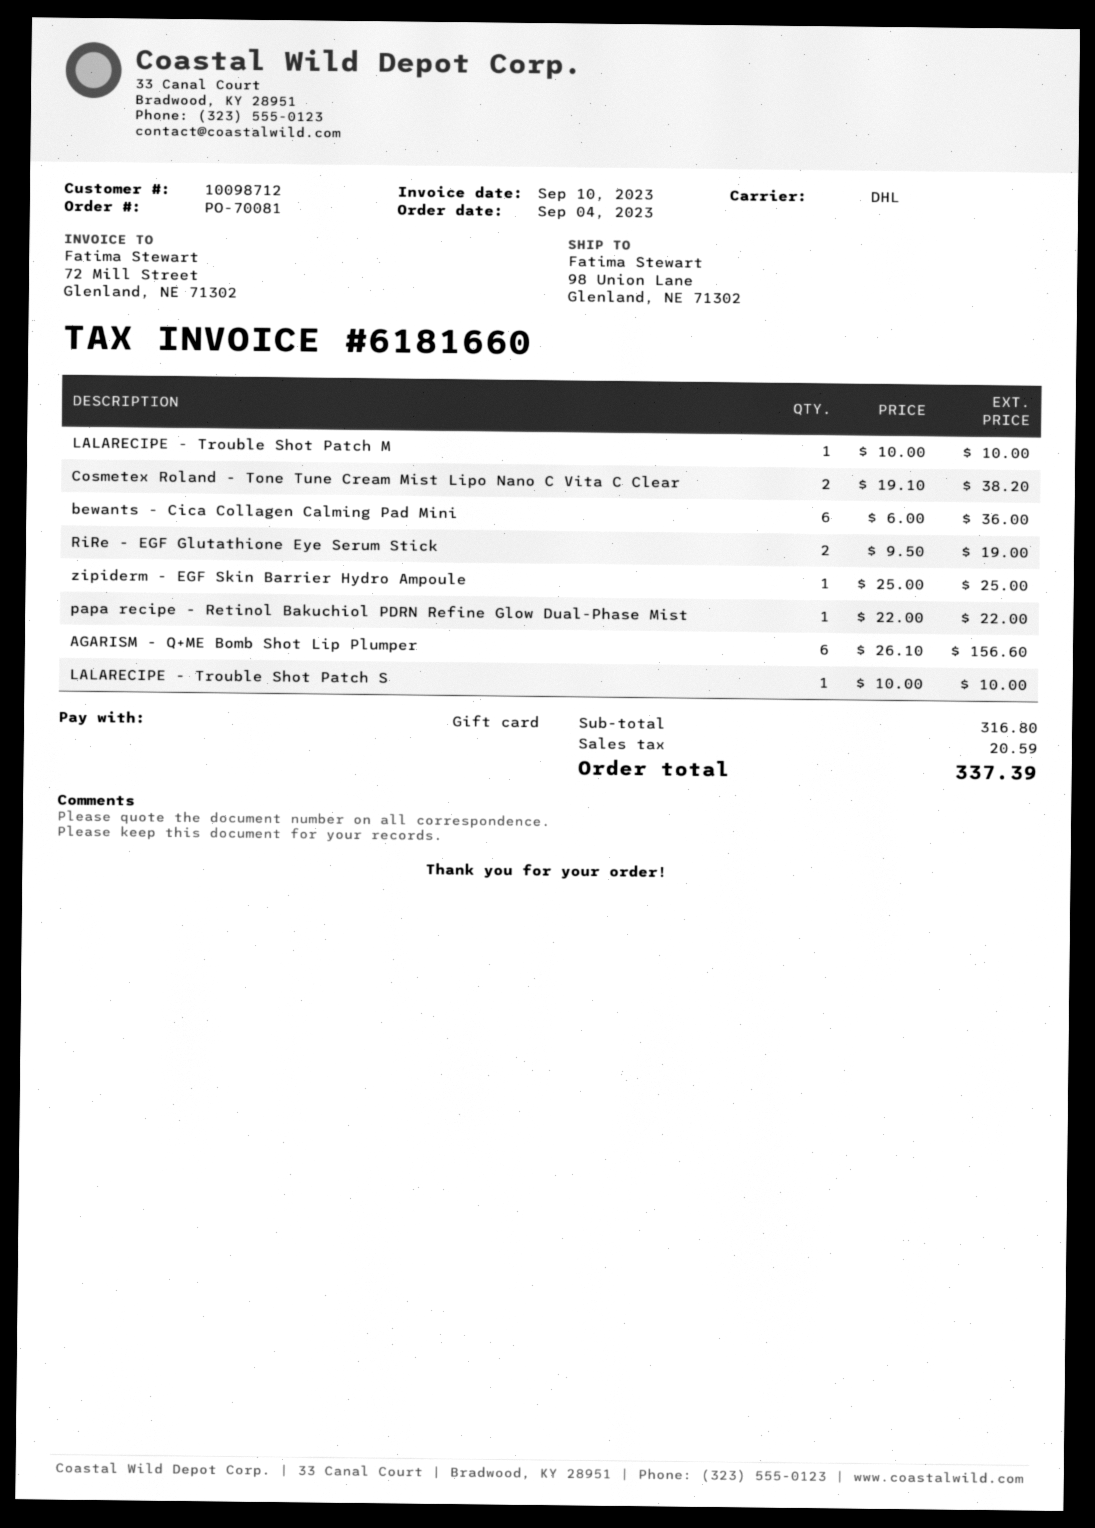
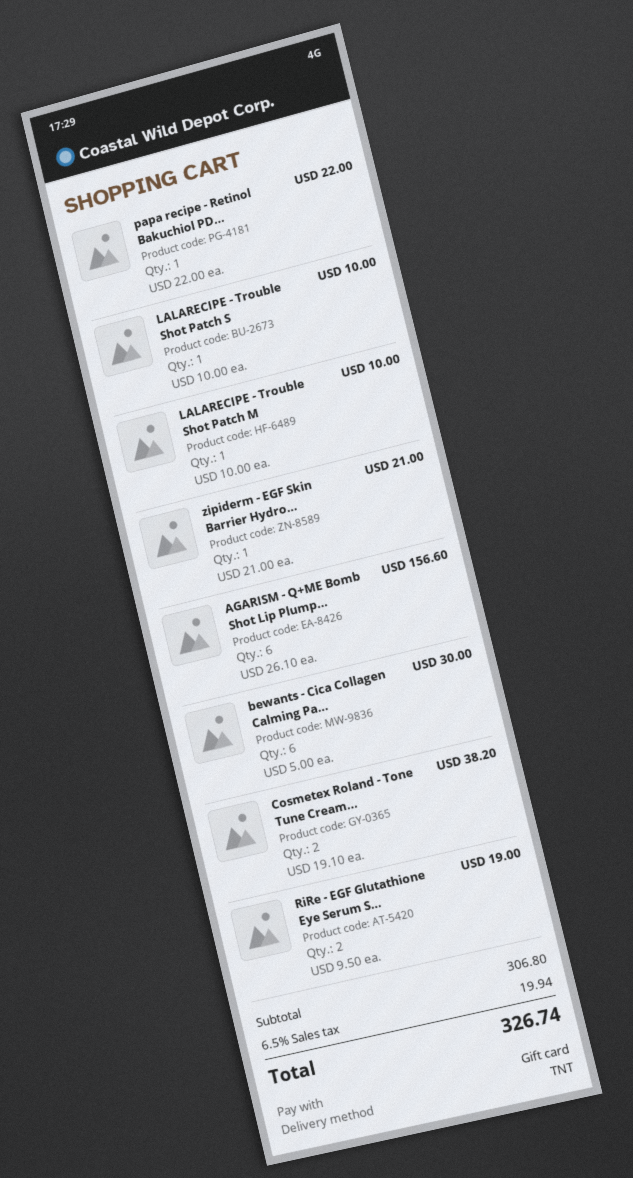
shipping method: DHL -> TNT
bewants - Cica Collagen Calming Pad Mini: 6 x 6.00 = 36.00 -> 6 x 5.00 = 30.00
zipiderm - EGF Skin Barrier Hydro Ampoule: 1 x 25.00 = 25.00 -> 1 x 21.00 = 21.00
subtotal: 316.80 -> 306.80
tax: 20.59 -> 19.94
total: 337.39 -> 326.74

